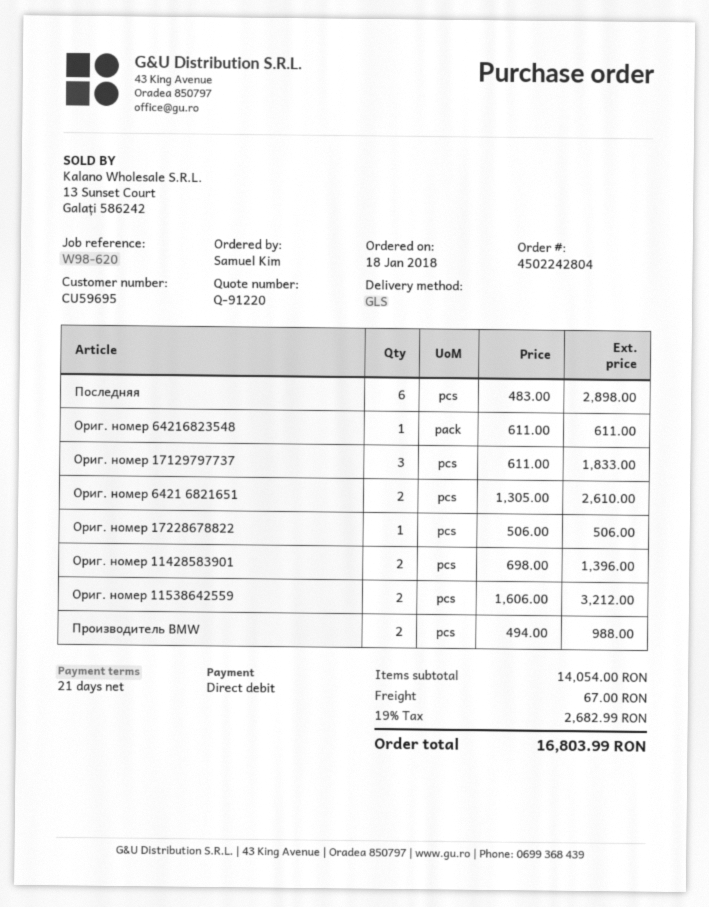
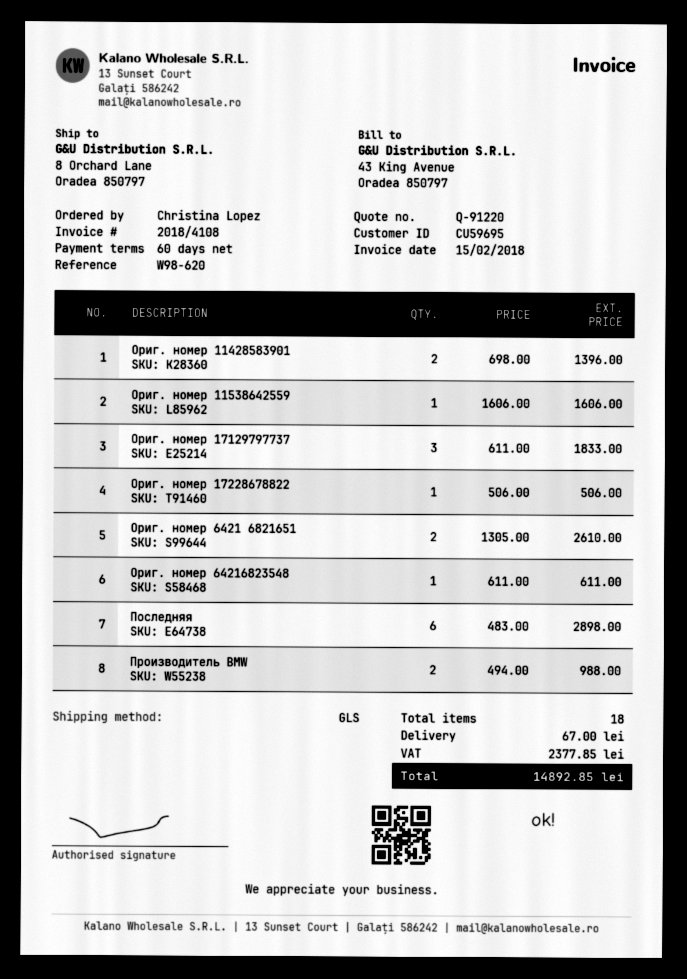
payment terms: 21 days -> 60 days
ordered by: Samuel Kim -> Christina Lopez
Ориг. номер 11538642559: 2 x 1606.00 = 3212.00 -> 1 x 1606.00 = 1606.00
tax: 2682.99 -> 2377.85
total: 16803.99 -> 14892.85

